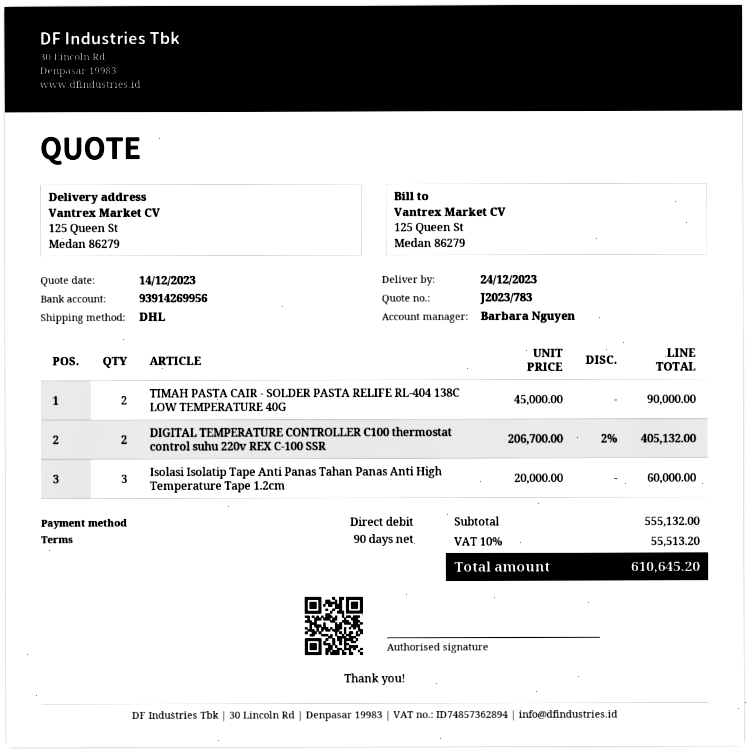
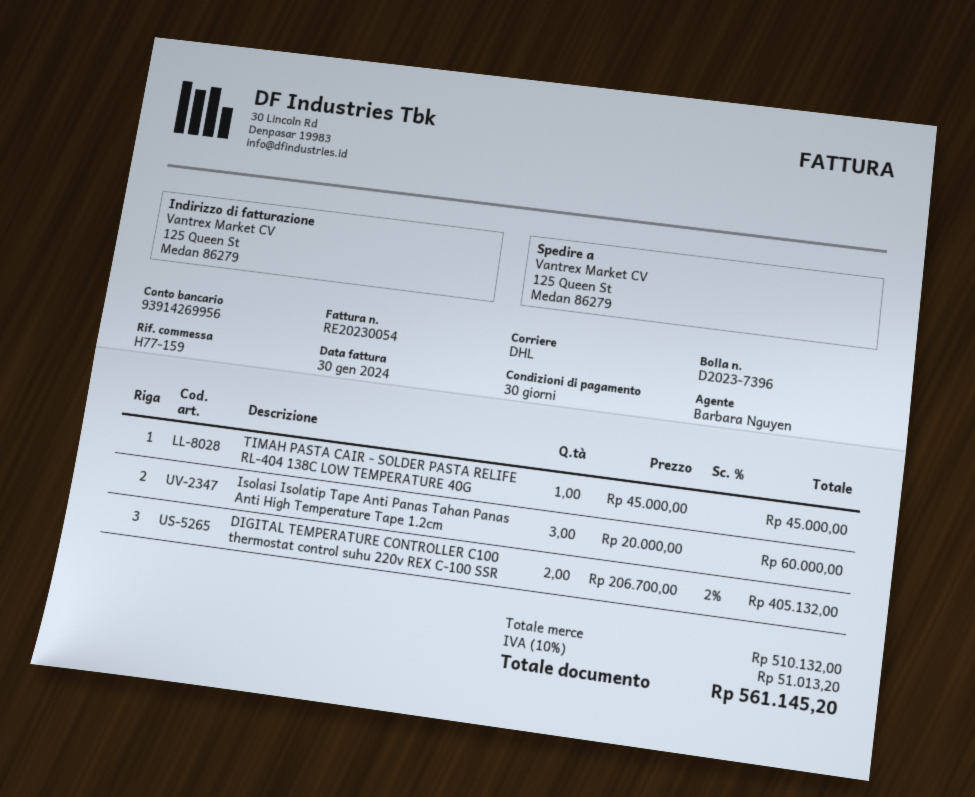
payment terms: 90 days -> 30 days
TIMAH PASTA CAIR - SOLDER PASTA RELIFE RL-404 138C LOW TEMPERATURE 40G: 2 x 45000.00 = 90000.00 -> 1 x 45000.00 = 45000.00
subtotal: 555132.00 -> 510132.00
tax: 10% = 55513.20 -> 10% = 51013.20
total: 610645.20 -> 561145.20

